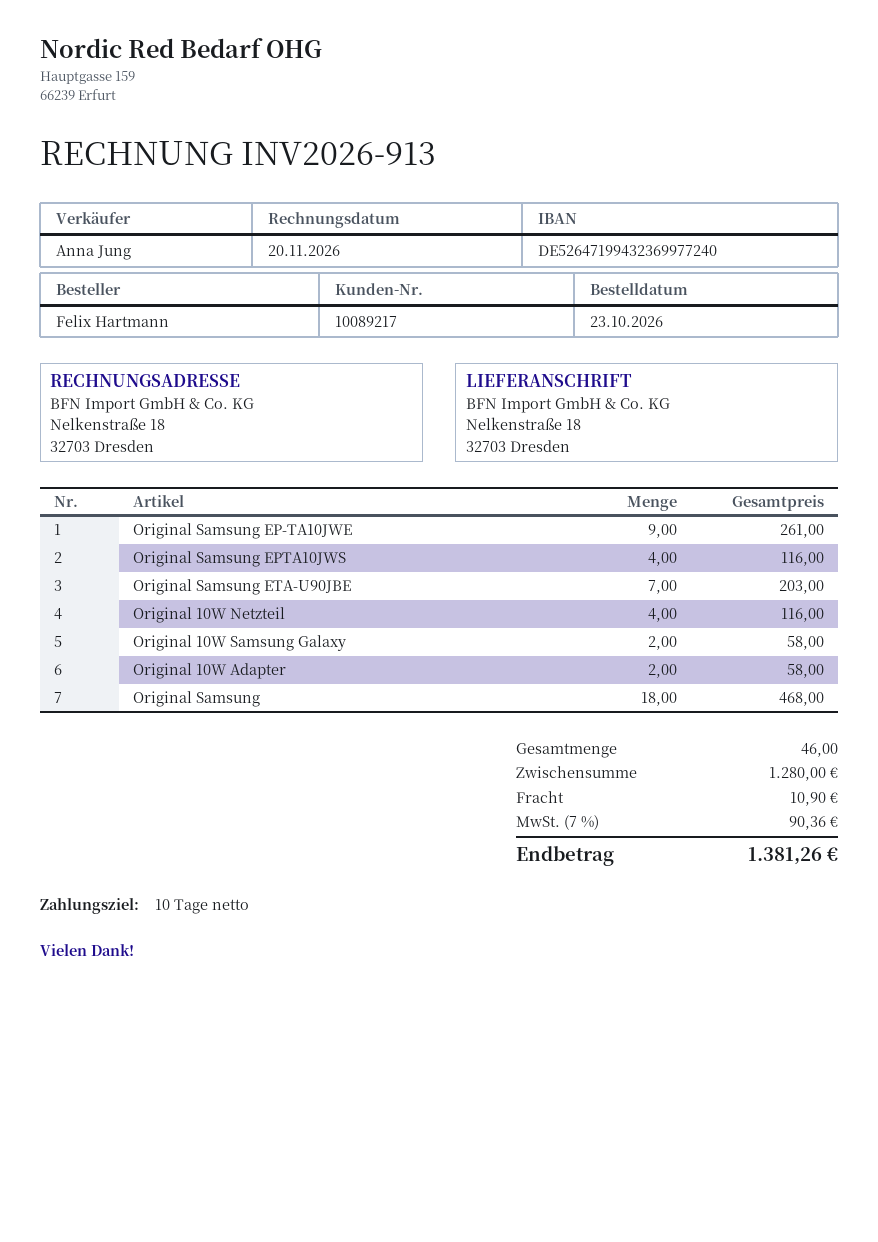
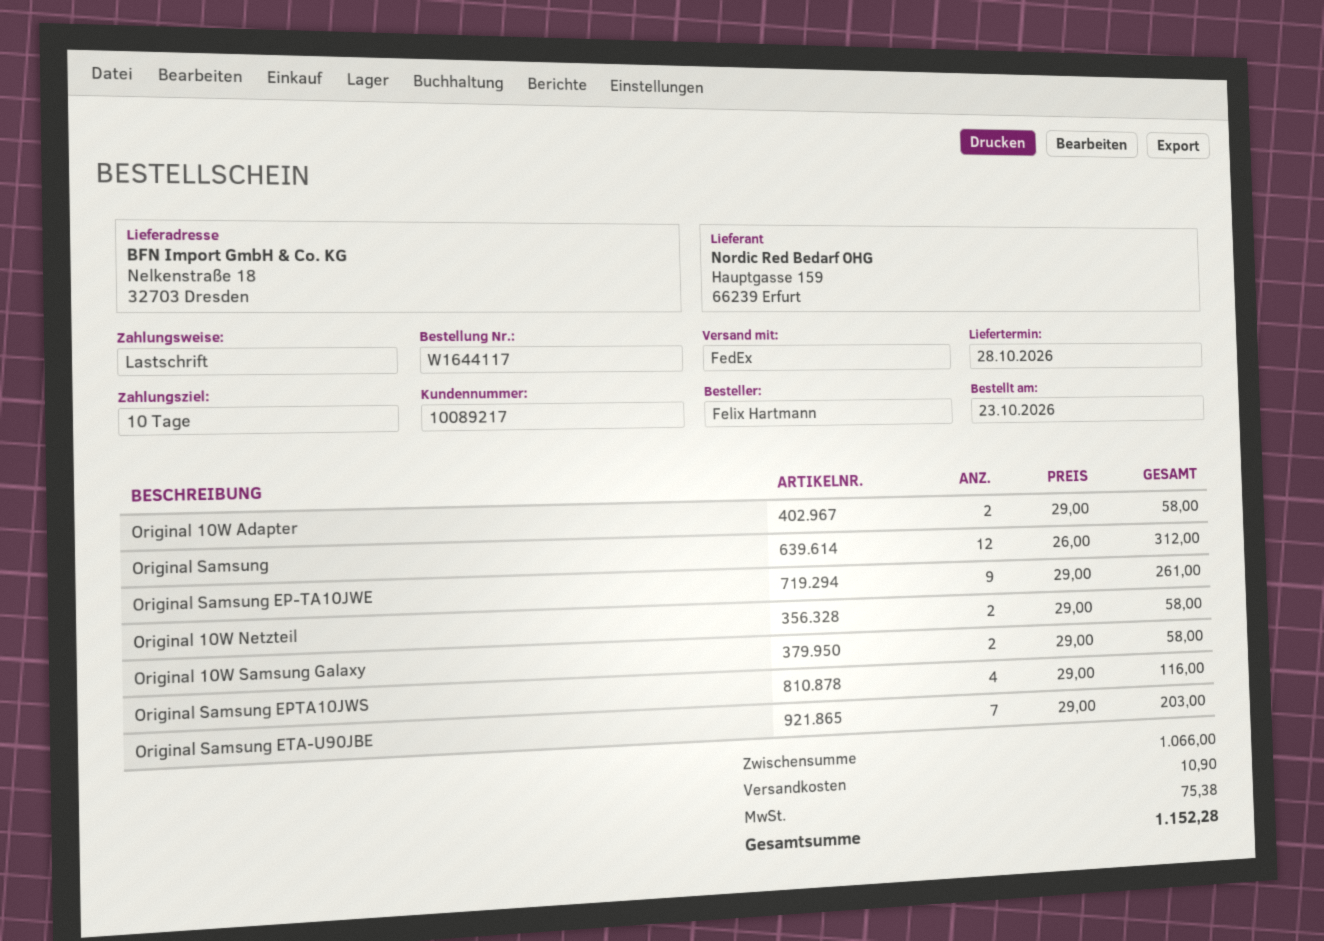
Original 10W Netzteil: 4 for 116.00 -> 2 for 58.00
Original Samsung: 18 for 468.00 -> 12 for 312.00
subtotal: 1280.00 -> 1066.00
tax: 90.36 -> 75.38
total: 1381.26 -> 1152.28

